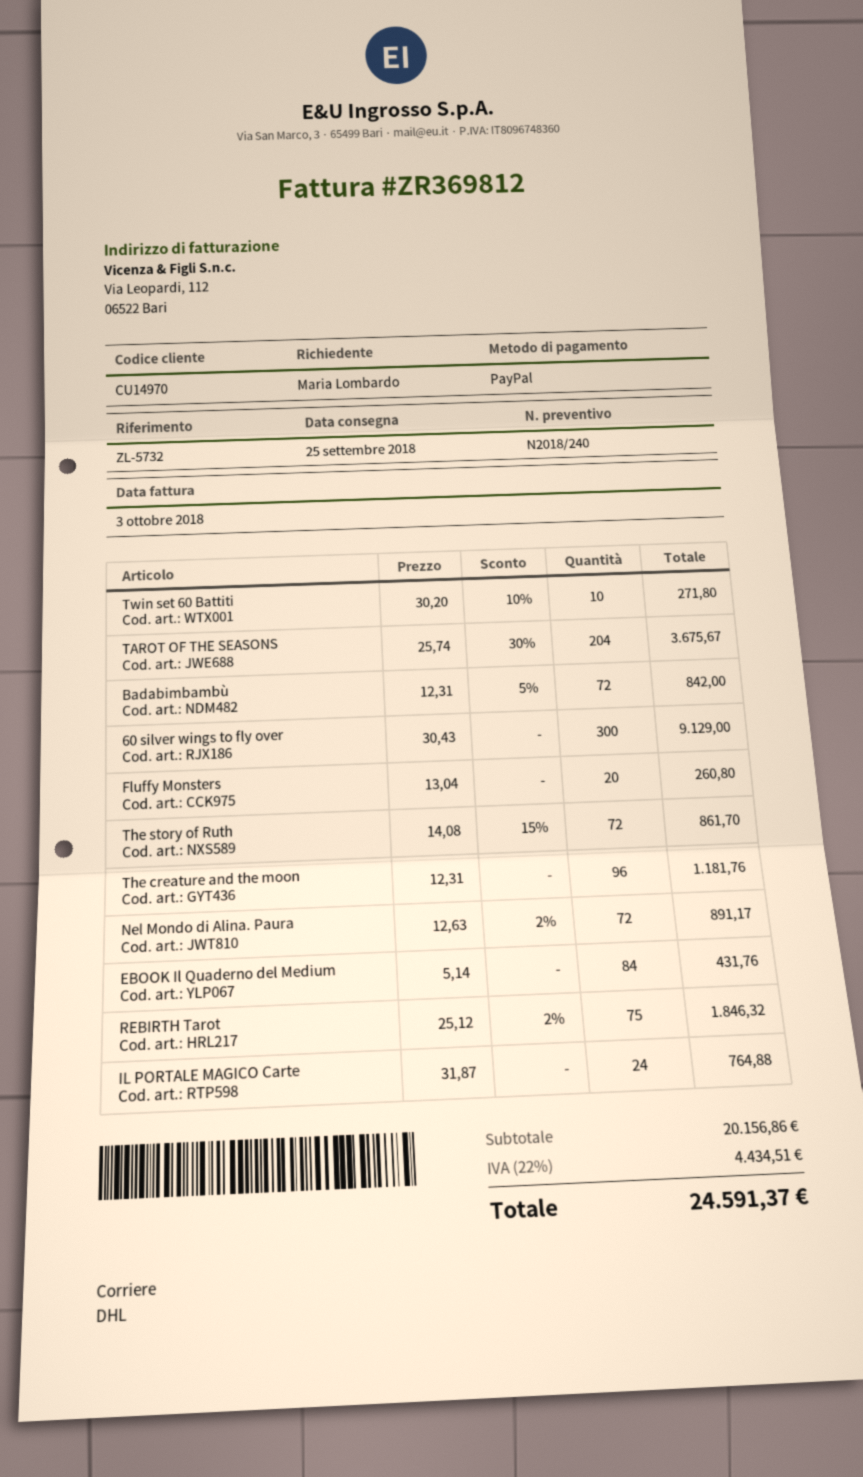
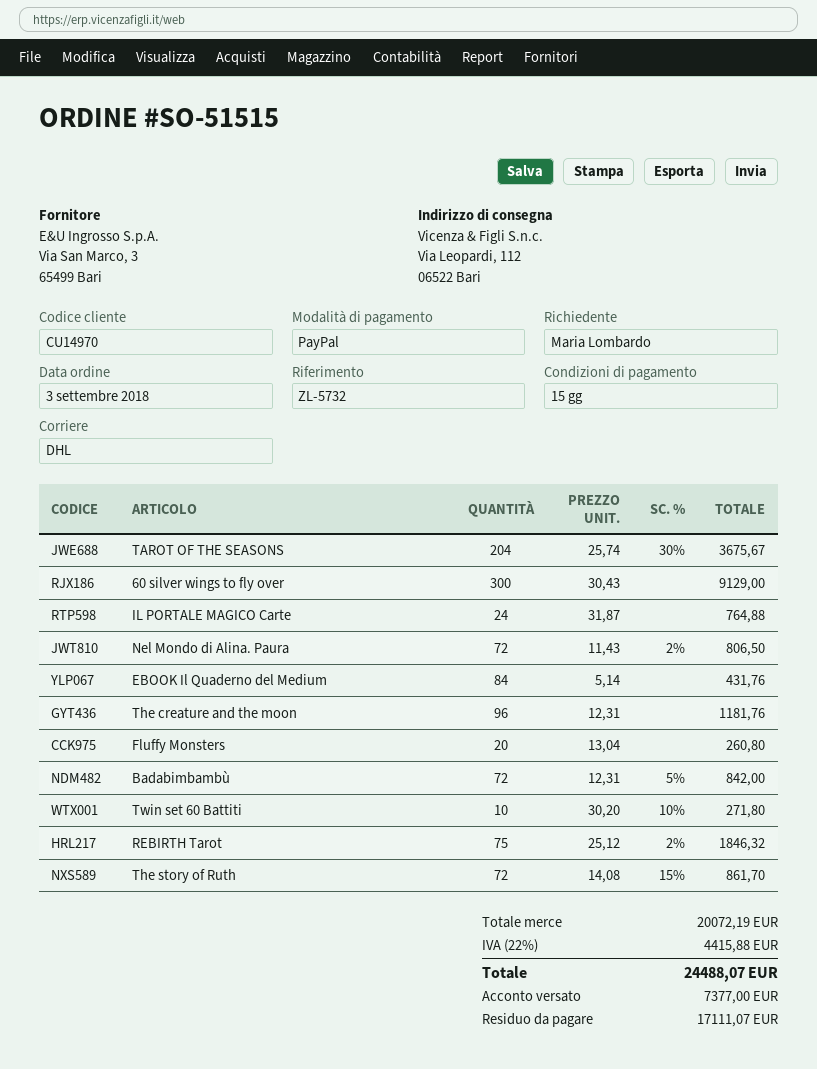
Nel Mondo di Alina. Paura: 72 x 12.63 - 2% = 891.17 -> 72 x 11.43 - 2% = 806.50
subtotal: 20156.86 -> 20072.19
tax: 22% = 4434.51 -> 22% = 4415.88
total: 24591.37 -> 24488.07

